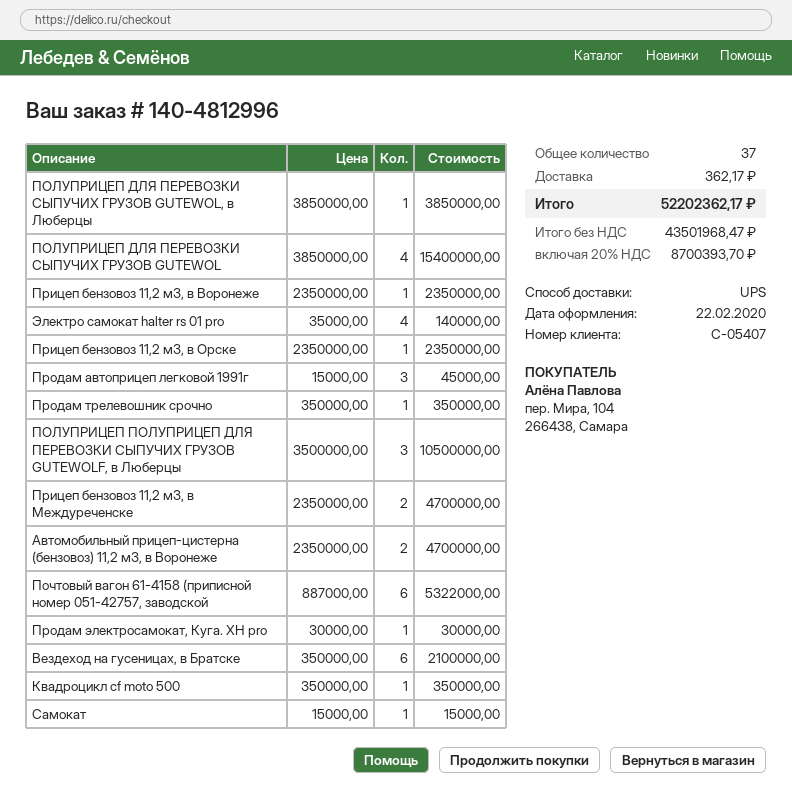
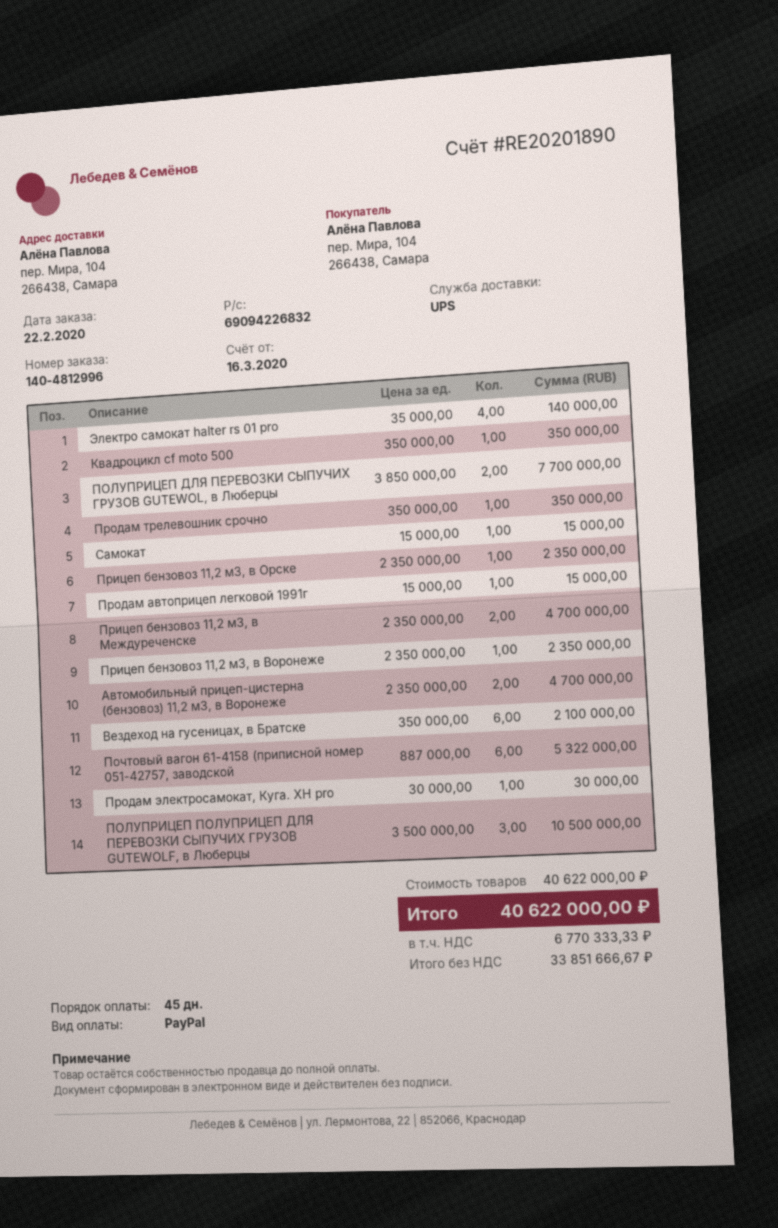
ПОЛУПРИЦЕП ДЛЯ ПЕРЕВОЗКИ СЫПУЧИХ ГРУЗОВ GUTEWOL, в Люберцы: 1 x 3850000.00 = 3850000.00 -> 2 x 3850000.00 = 7700000.00
ПОЛУПРИЦЕП ДЛЯ ПЕРЕВОЗКИ СЫПУЧИХ ГРУЗОВ GUTEWOL: 4 x 3850000.00 = 15400000.00 -> none
Продам автоприцеп легковой 1991г: 3 x 15000.00 = 45000.00 -> 1 x 15000.00 = 15000.00
shipping: 362.17 -> none
net: 43501968.47 -> 33851666.67
tax: 8700393.70 -> 6770333.33
total: 52202362.17 -> 40622000.00

